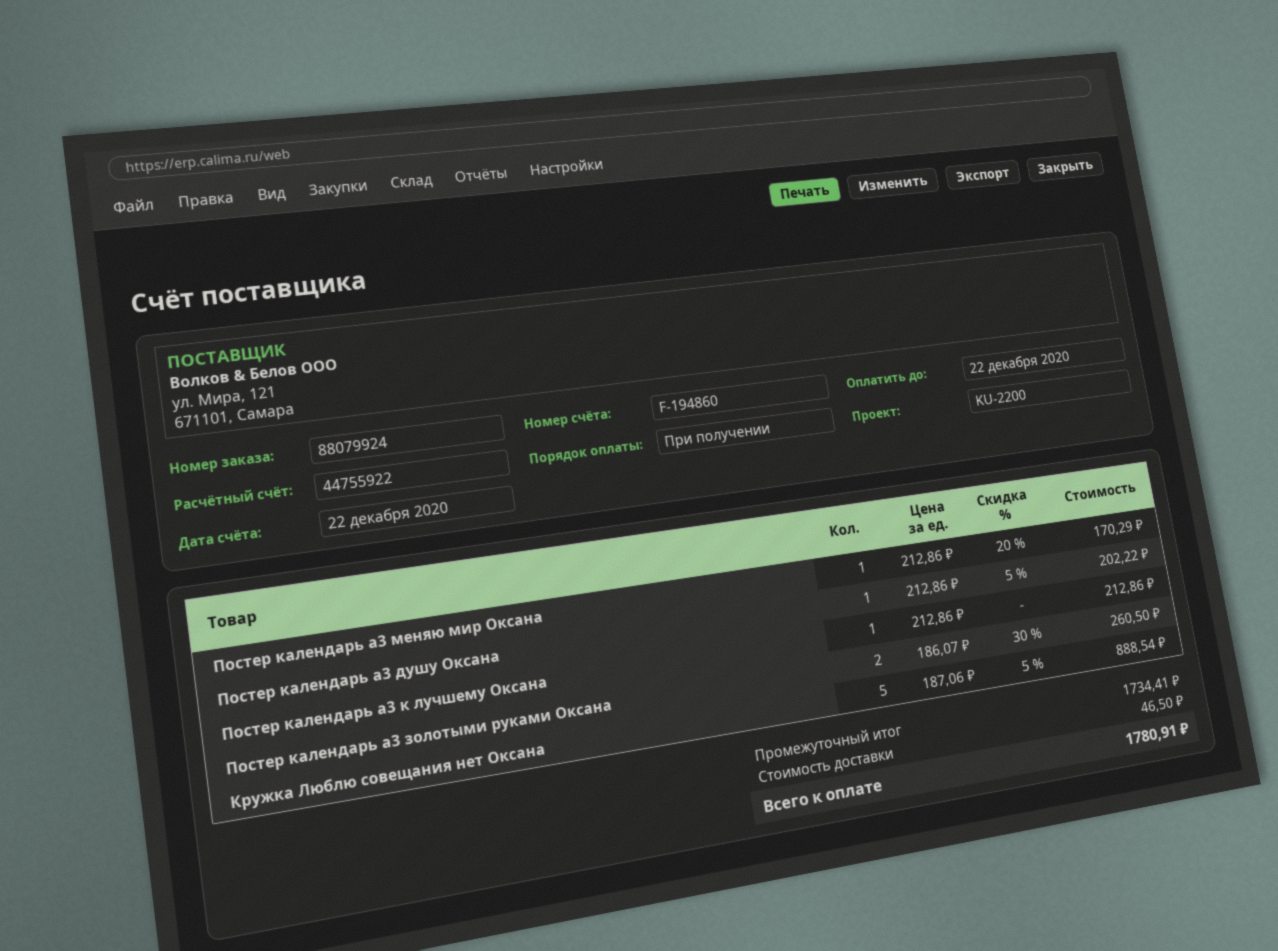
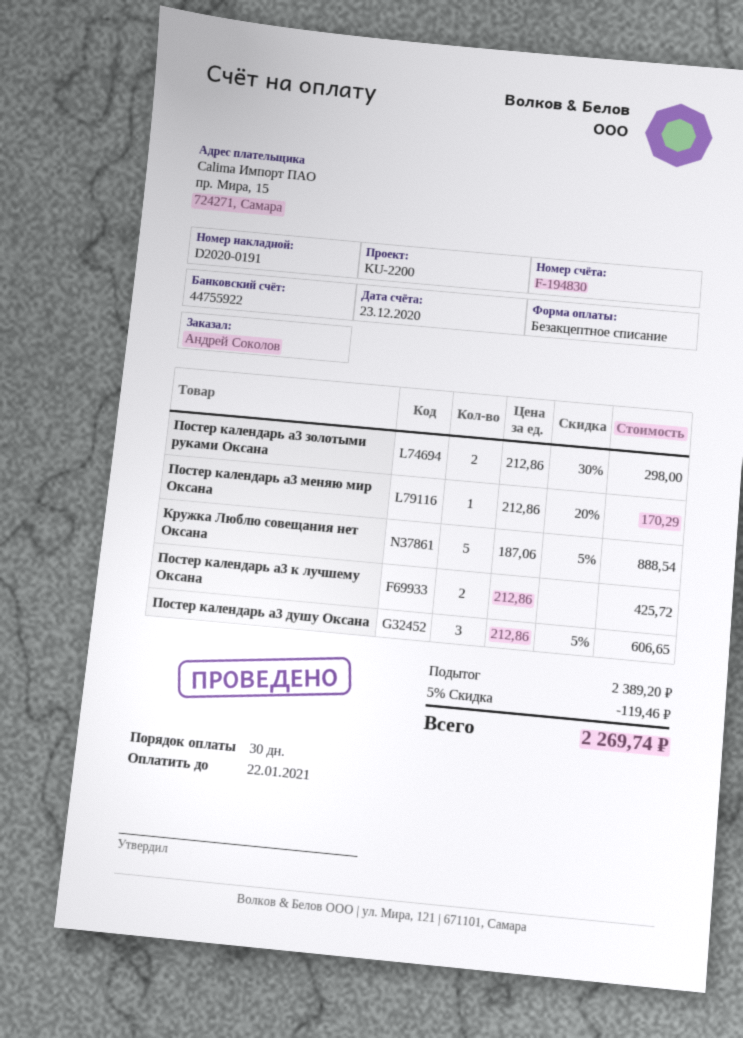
invoice number: F-194860 -> F-194830
invoice date: 2020-12-22 -> 2020-12-23
payment terms: on receipt -> 30 days
due date: 2020-12-22 -> 2021-01-22
Постер календарь а3 душу Оксана: 1 x 212.86 - 5% = 202.22 -> 3 x 212.86 - 5% = 606.65
Постер календарь а3 к лучшему Оксана: 1 x 212.86 = 212.86 -> 2 x 212.86 = 425.72
Постер календарь а3 золотыми руками Оксана: 2 x 186.07 - 30% = 260.50 -> 2 x 212.86 - 30% = 298.00
subtotal: 1734.41 -> 2389.20
discount: none -> 5% = 119.46
shipping: 46.50 -> none
total: 1780.91 -> 2269.74

